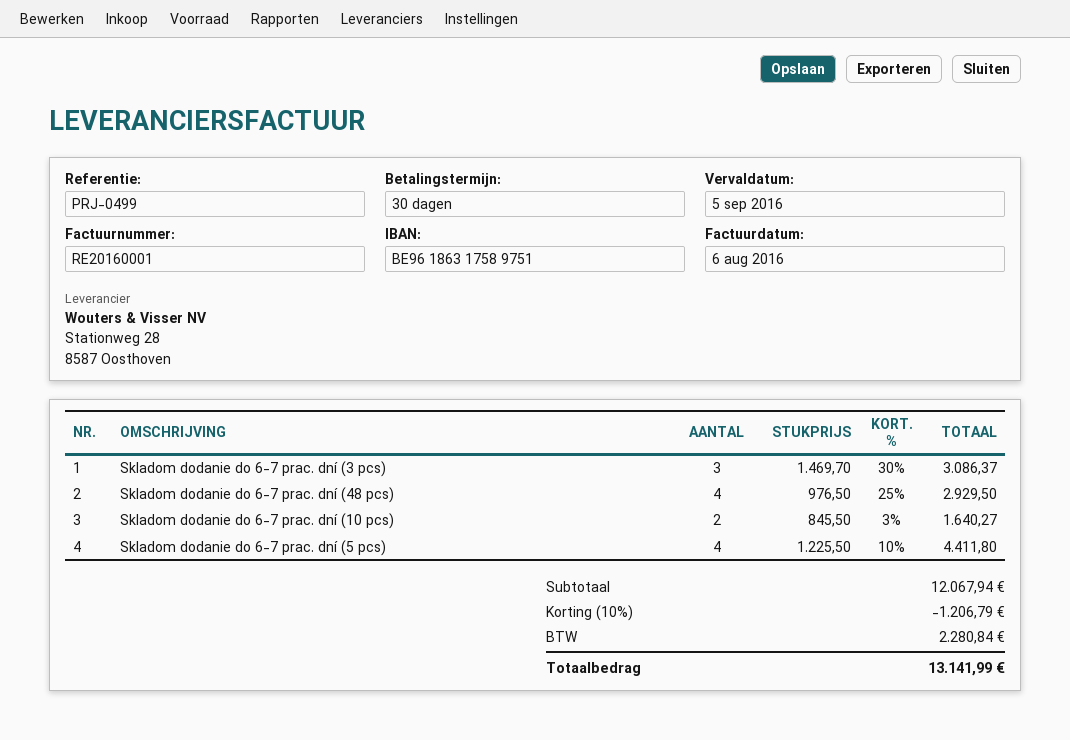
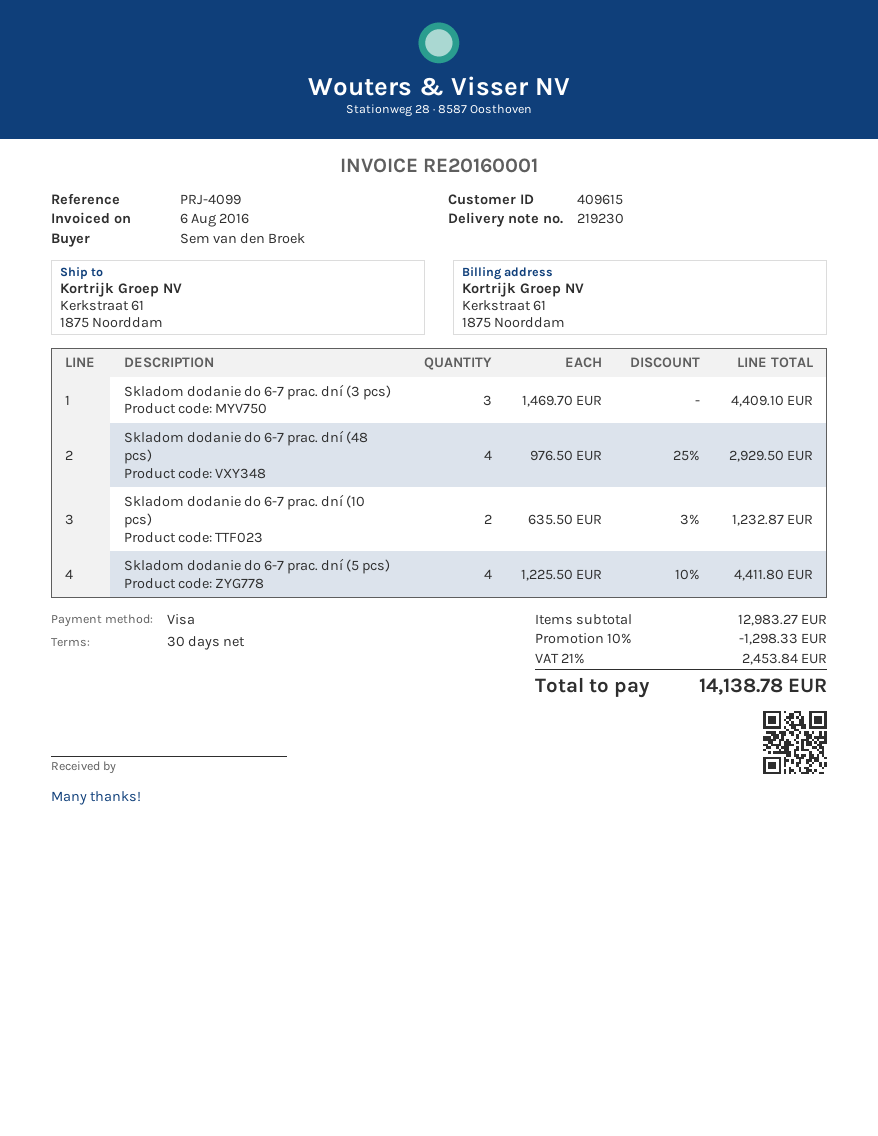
reference: PRJ-0499 -> PRJ-4099
Skladom dodanie do 6-7 prac. dní (3 pcs): 3 x 1469.70 - 30% = 3086.37 -> 3 x 1469.70 = 4409.10
Skladom dodanie do 6-7 prac. dní (10 pcs): 2 x 845.50 - 3% = 1640.27 -> 2 x 635.50 - 3% = 1232.87
subtotal: 12067.94 -> 12983.27
discount: 10% = 1206.79 -> 10% = 1298.33
tax: 2280.84 -> 2453.84
total: 13141.99 -> 14138.78

